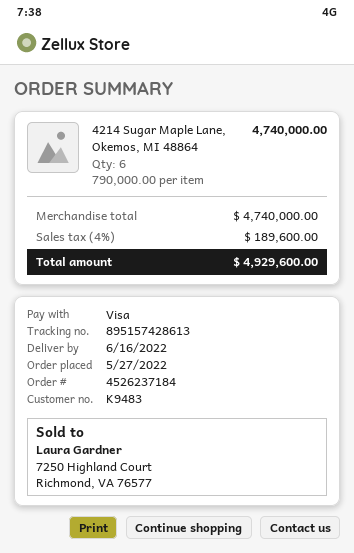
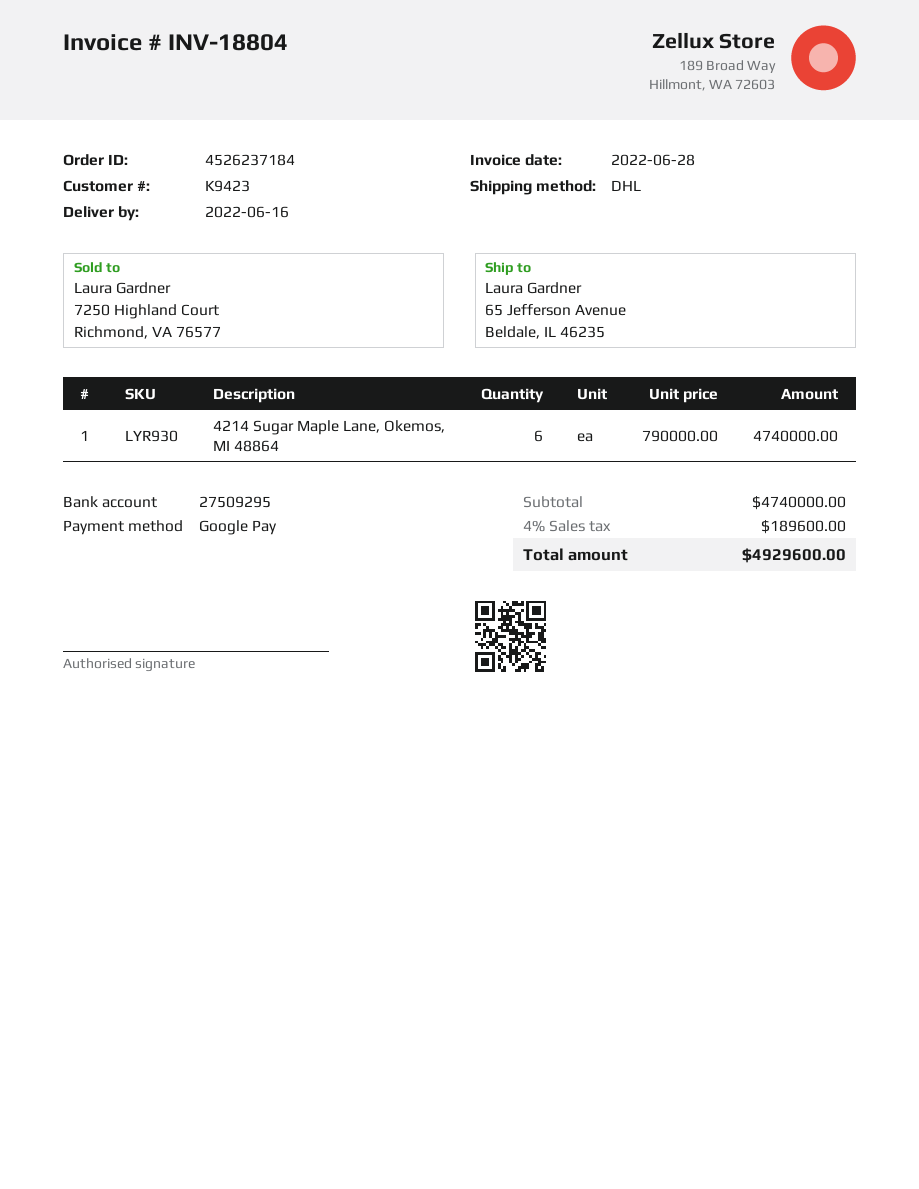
customer number: K9483 -> K9423
payment method: Visa -> Google Pay

